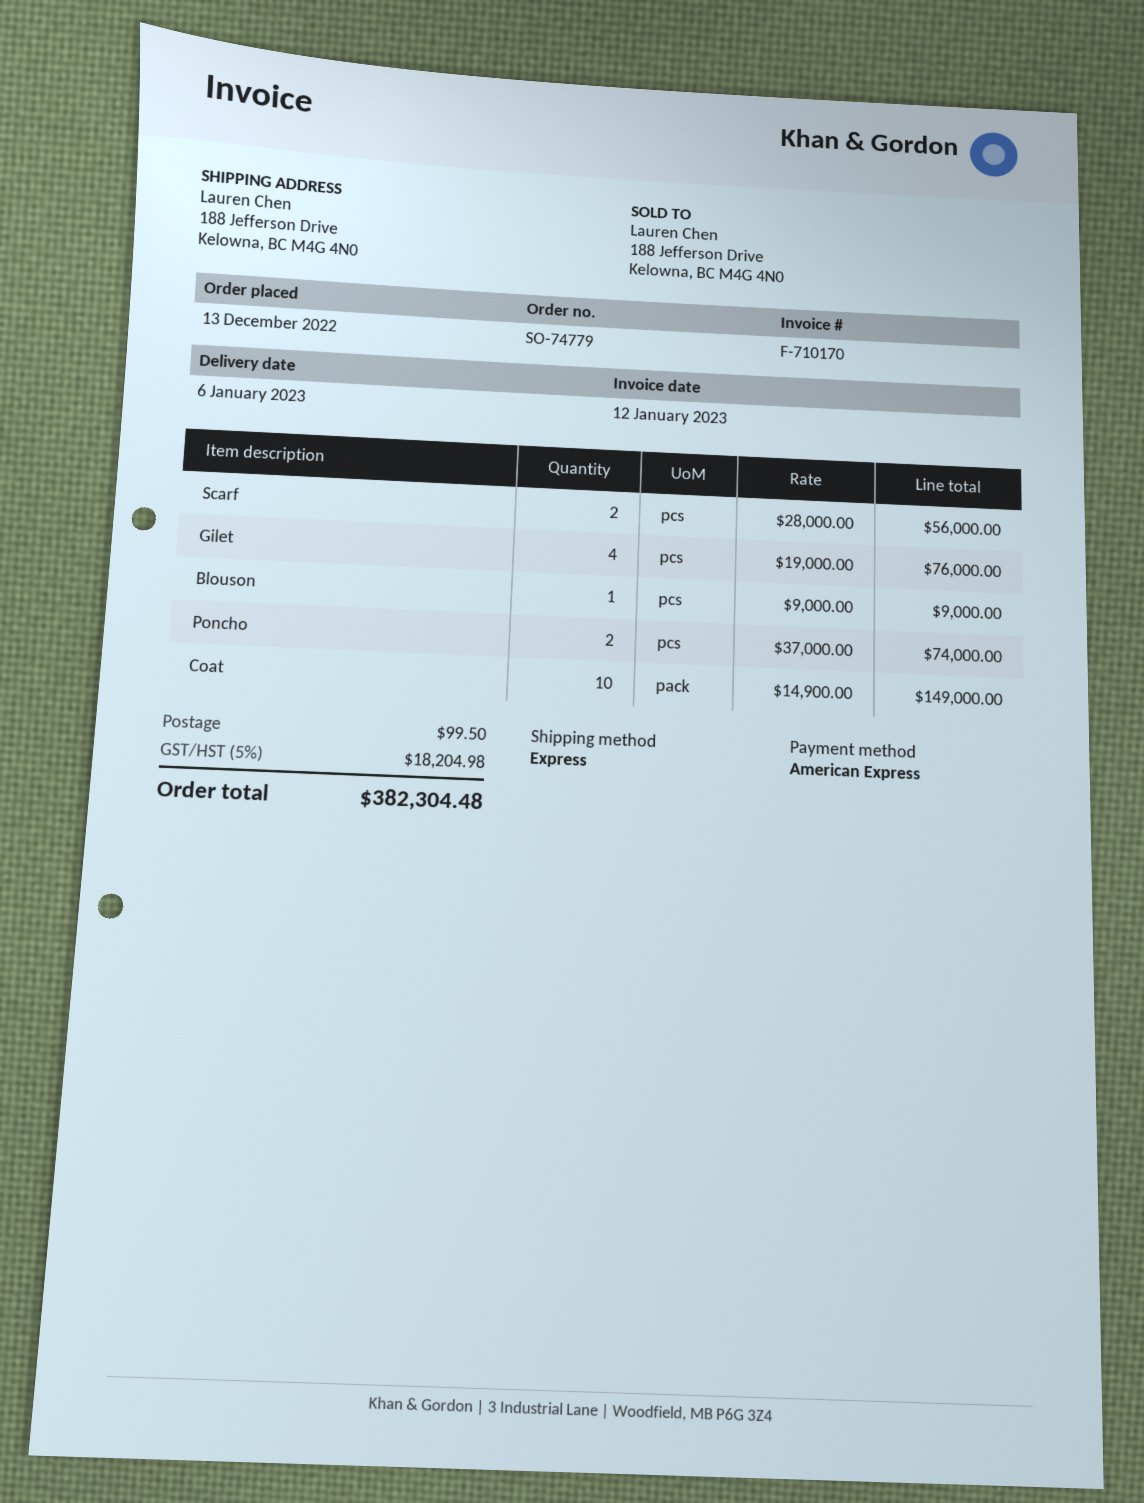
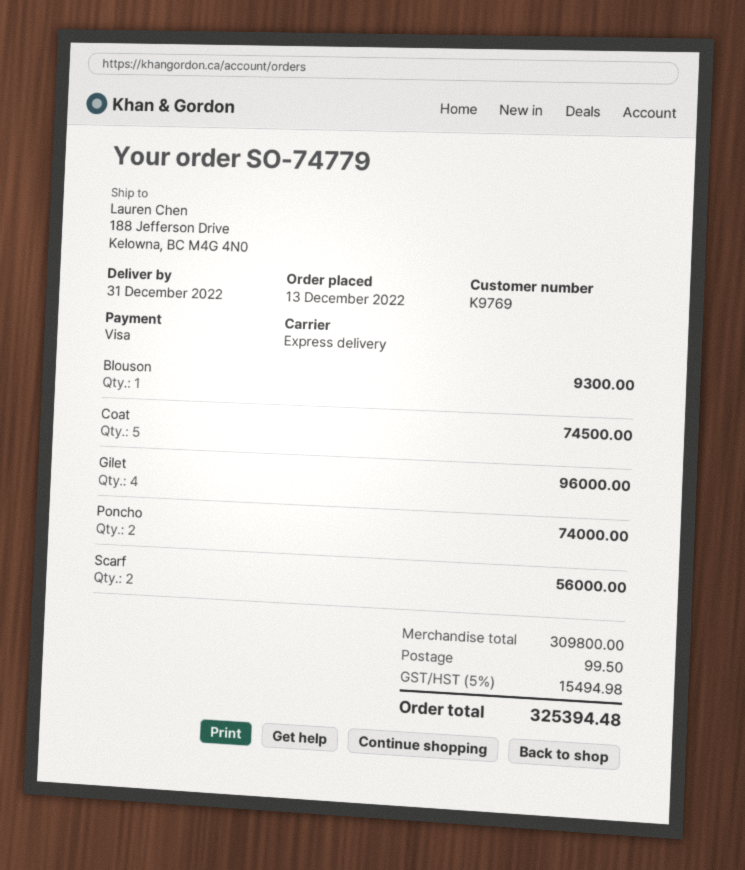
delivery date: 2023-01-06 -> 2022-12-31
payment method: American Express -> Visa
Gilet: 4 for 76000.00 -> 4 for 96000.00
Blouson: 1 for 9000.00 -> 1 for 9300.00
Coat: 10 for 149000.00 -> 5 for 74500.00
tax: 5% = 18204.98 -> 5% = 15494.98
total: 382304.48 -> 325394.48

